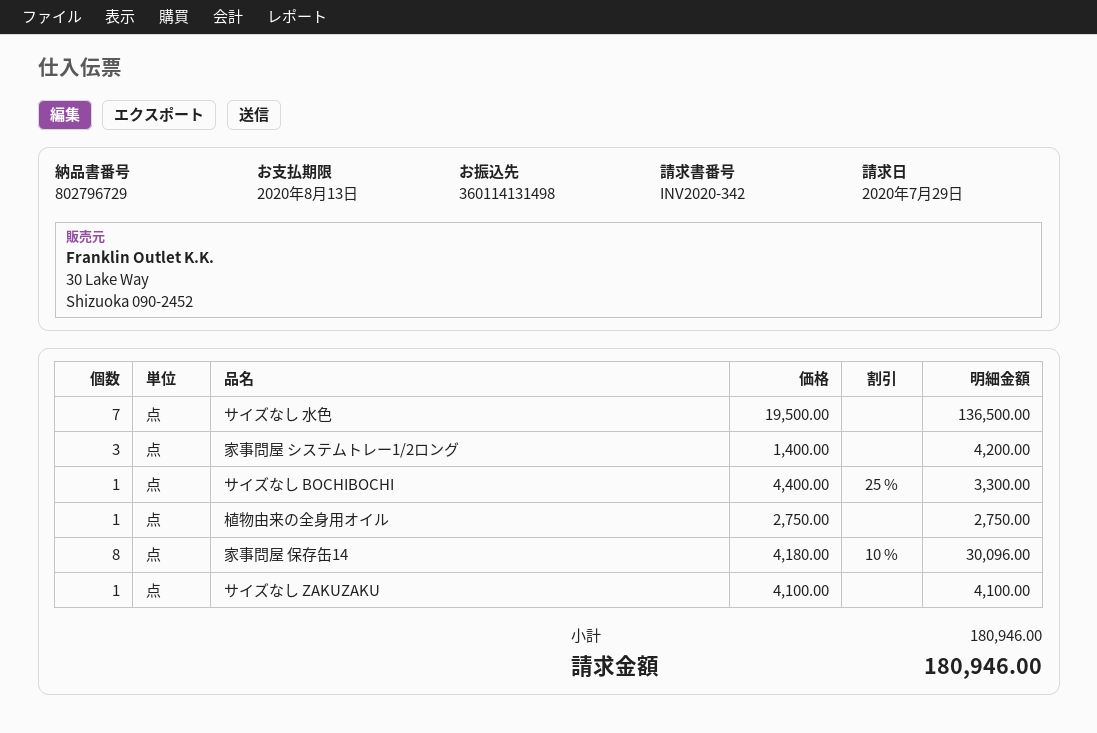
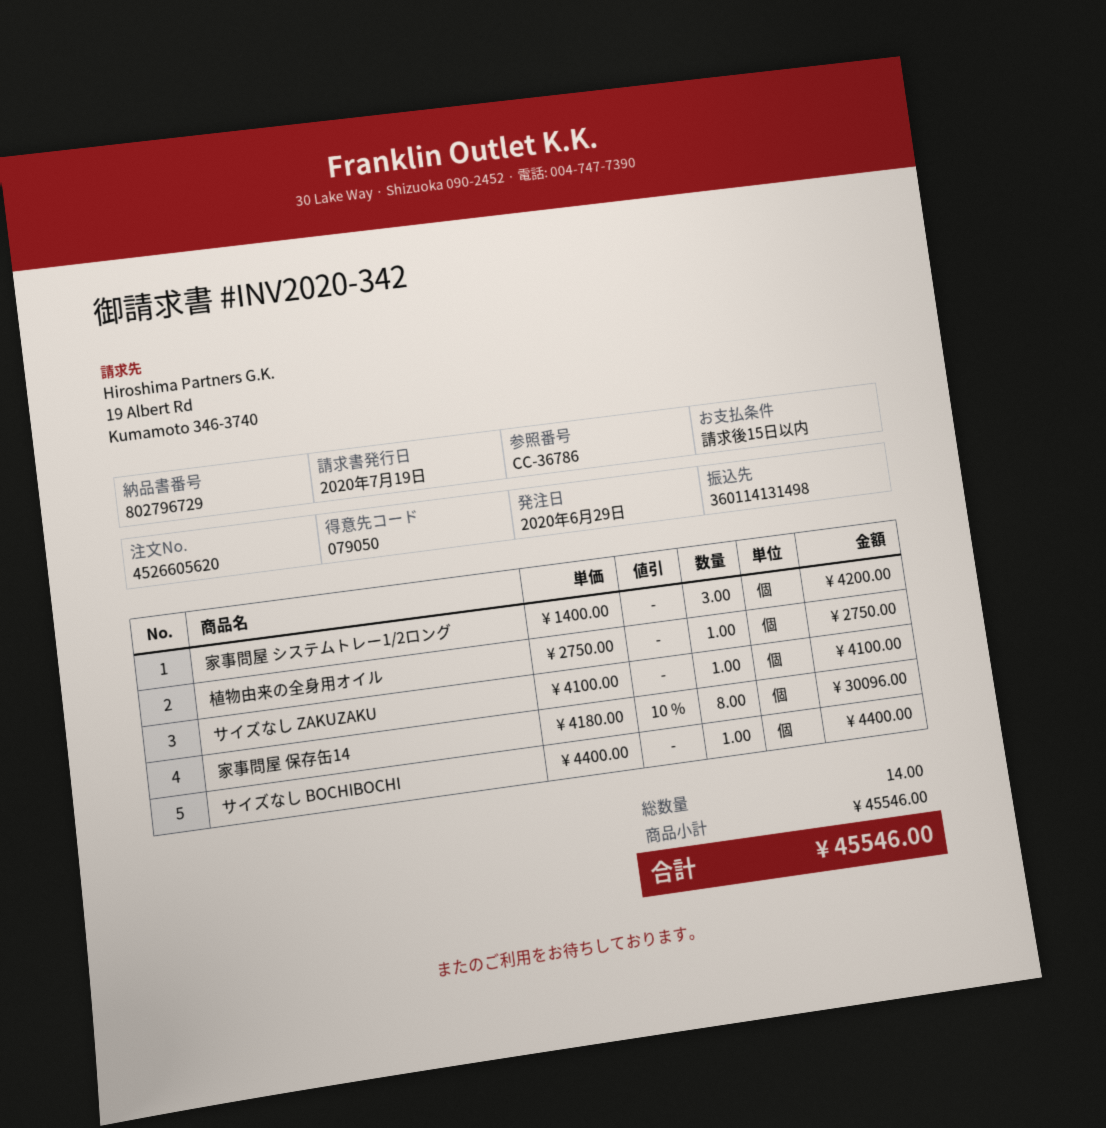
invoice date: 2020-07-29 -> 2020-07-19
サイズなし 水色: 7 x 19500.00 = 136500.00 -> none
サイズなし BOCHIBOCHI: 1 x 4400.00 - 25% = 3300.00 -> 1 x 4400.00 = 4400.00
subtotal: 180946.00 -> 45546.00
total: 180946.00 -> 45546.00

